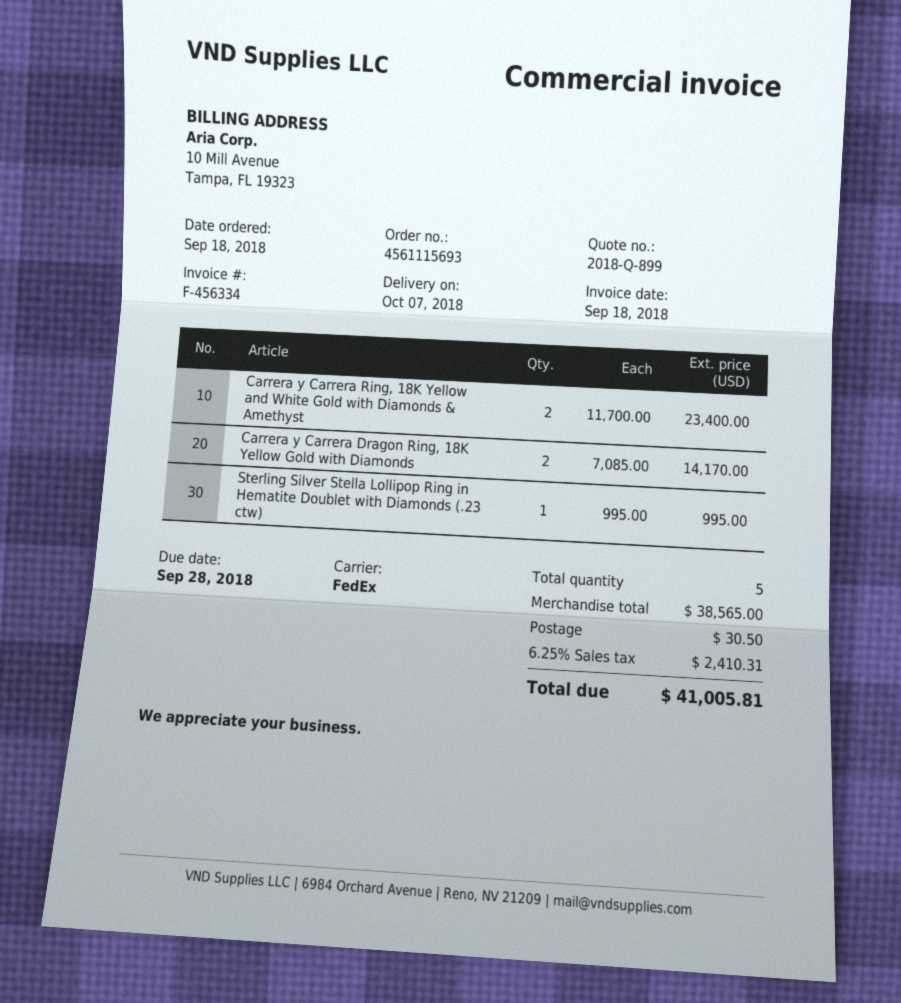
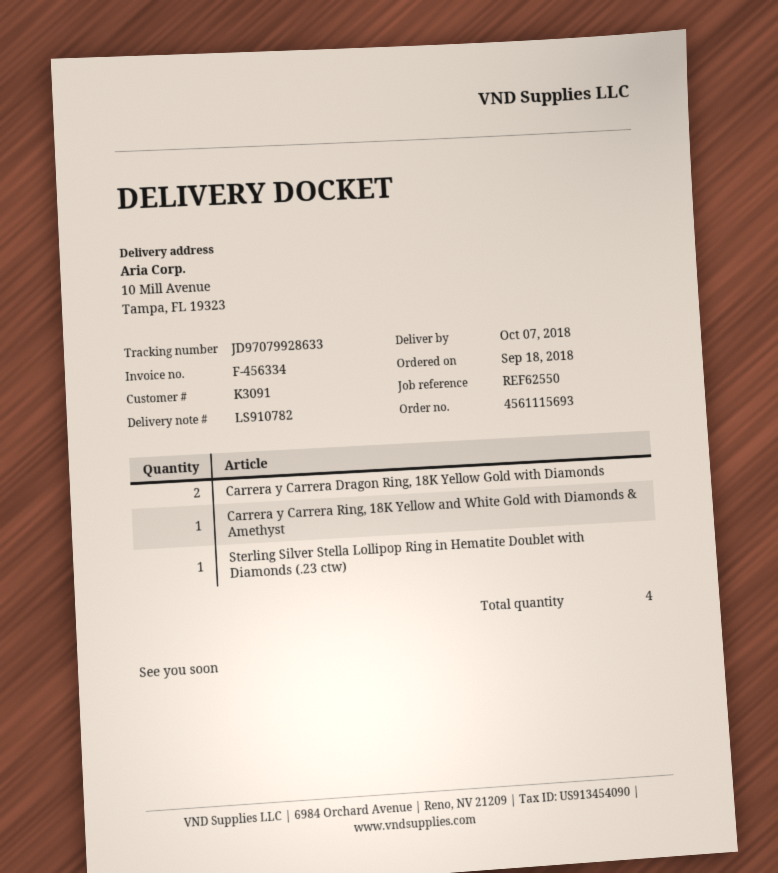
Carrera y Carrera Ring, 18K Yellow and White Gold with Diamonds & Amethyst: 2 -> 1
total quantity: 5 -> 4

